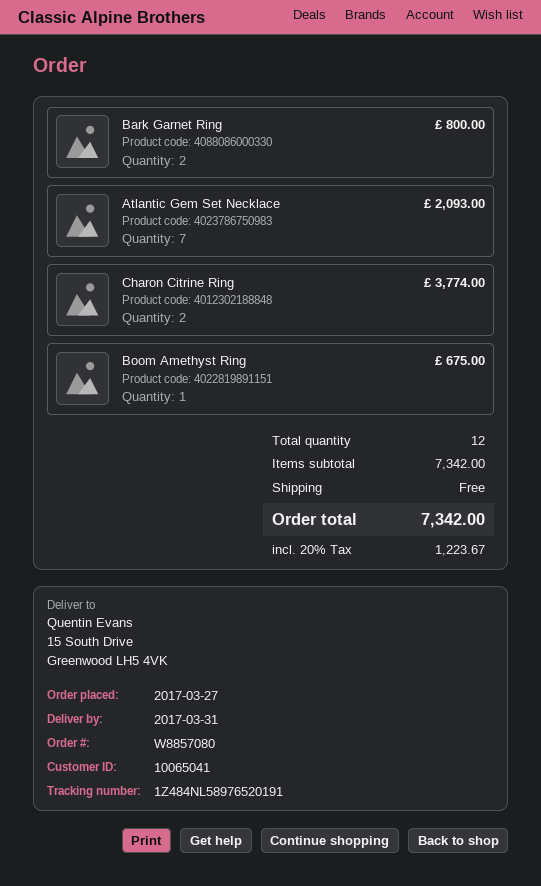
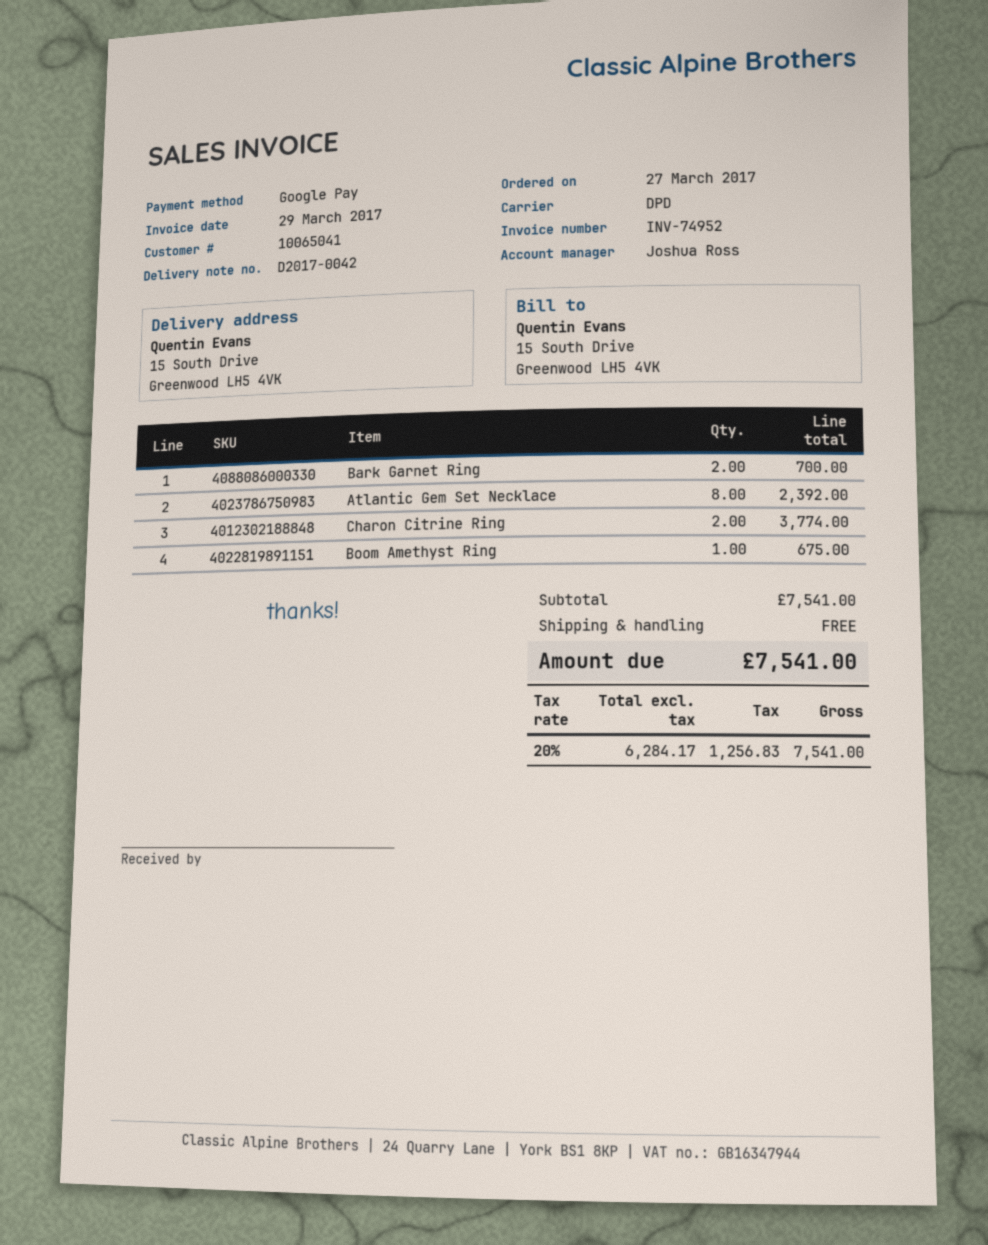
Bark Garnet Ring: 2 for 800.00 -> 2 for 700.00
Atlantic Gem Set Necklace: 7 for 2093.00 -> 8 for 2392.00
subtotal: 7342.00 -> 7541.00
tax: 20% = 1223.67 -> 20% = 1256.83
total: 7342.00 -> 7541.00

